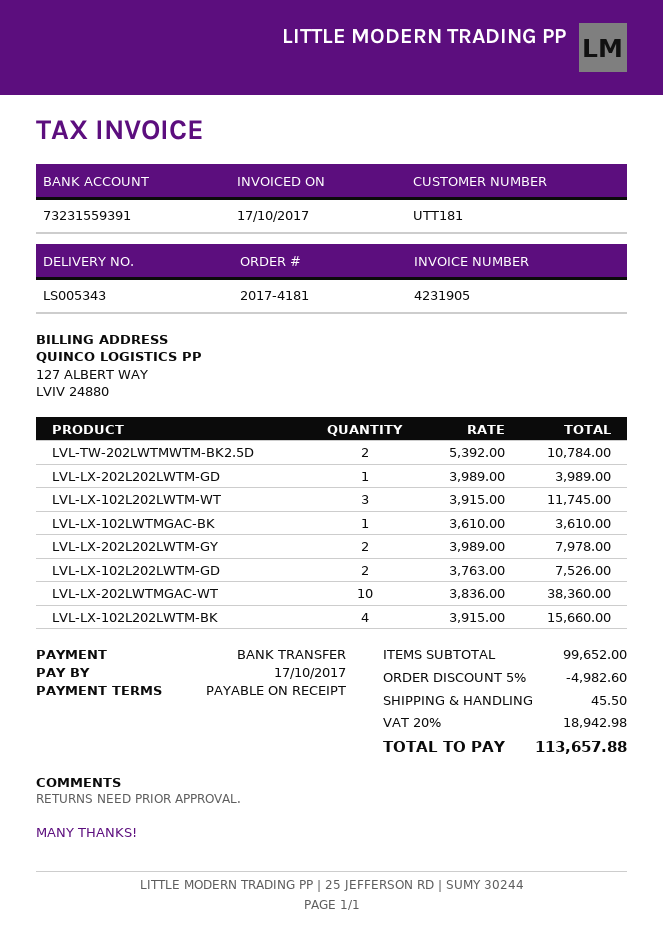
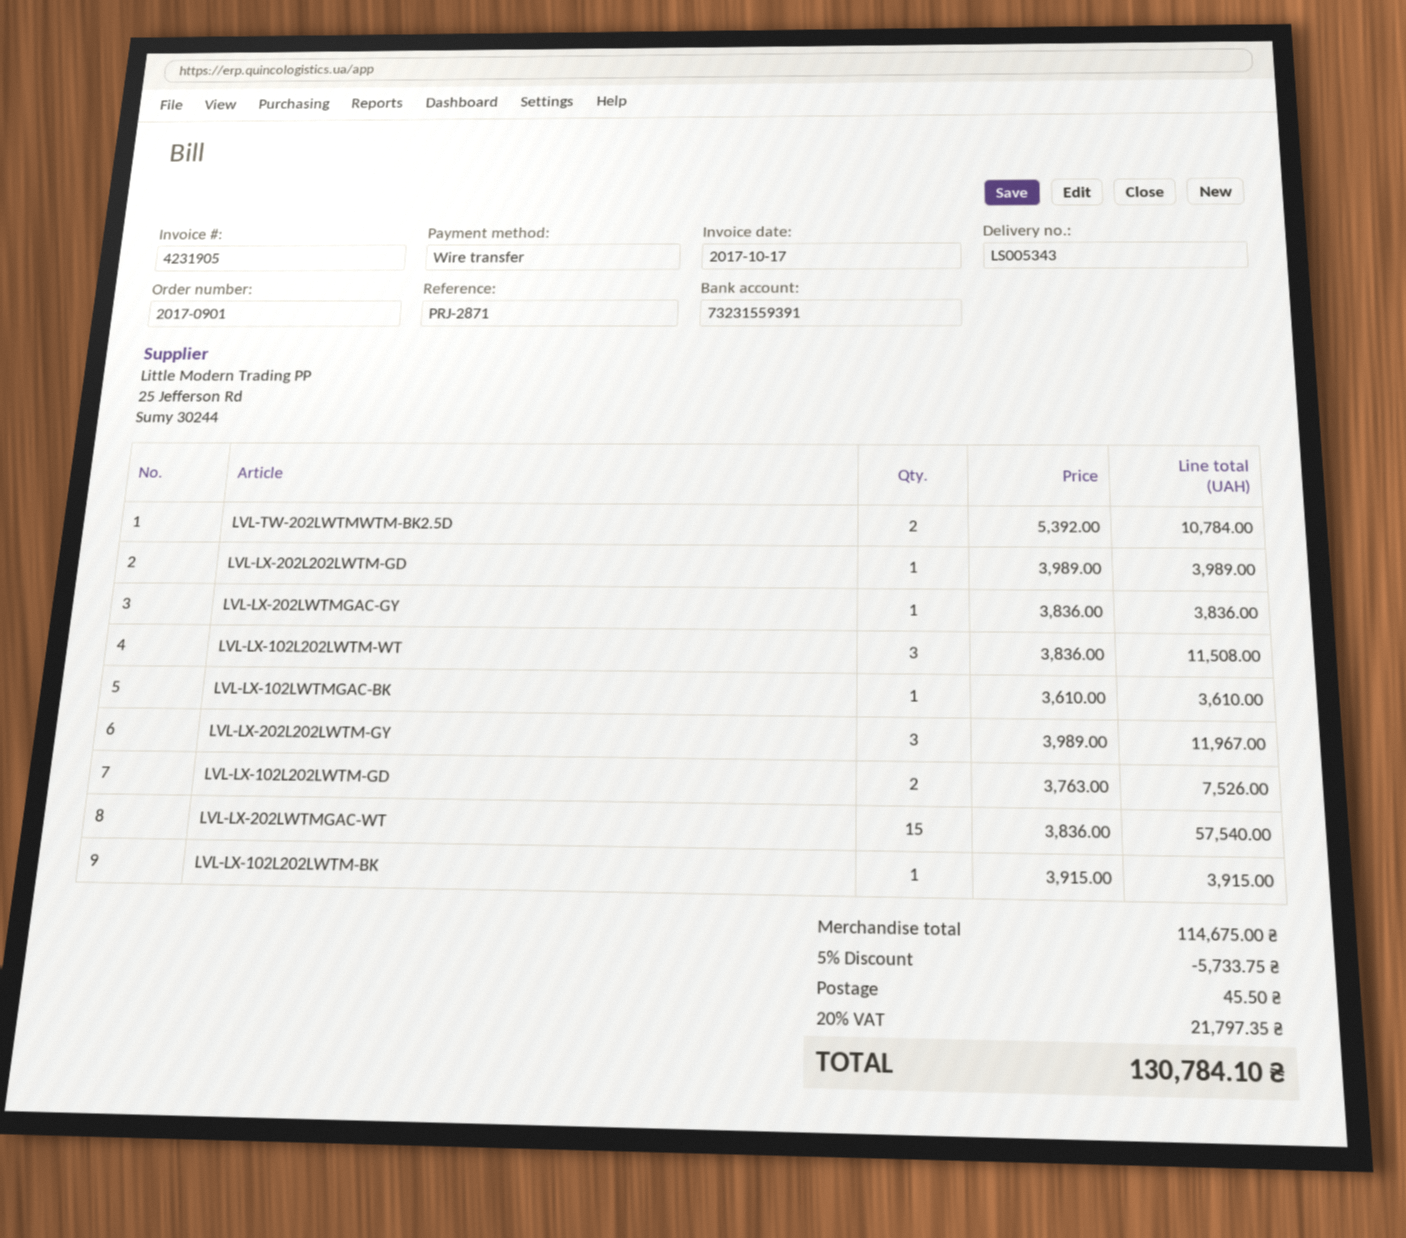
order number: 2017-4181 -> 2017-0901
LVL-LX-102L202LWTM-WT: 3 x 3915.00 = 11745.00 -> 3 x 3836.00 = 11508.00
LVL-LX-202L202LWTM-GY: 2 x 3989.00 = 7978.00 -> 3 x 3989.00 = 11967.00
LVL-LX-202LWTMGAC-WT: 10 x 3836.00 = 38360.00 -> 15 x 3836.00 = 57540.00
LVL-LX-102L202LWTM-BK: 4 x 3915.00 = 15660.00 -> 1 x 3915.00 = 3915.00
LVL-LX-202LWTMGAC-GY: none -> 1 x 3836.00 = 3836.00
subtotal: 99652.00 -> 114675.00
discount: 5% = 4982.60 -> 5% = 5733.75
tax: 20% = 18942.98 -> 20% = 21797.35
total: 113657.88 -> 130784.10

